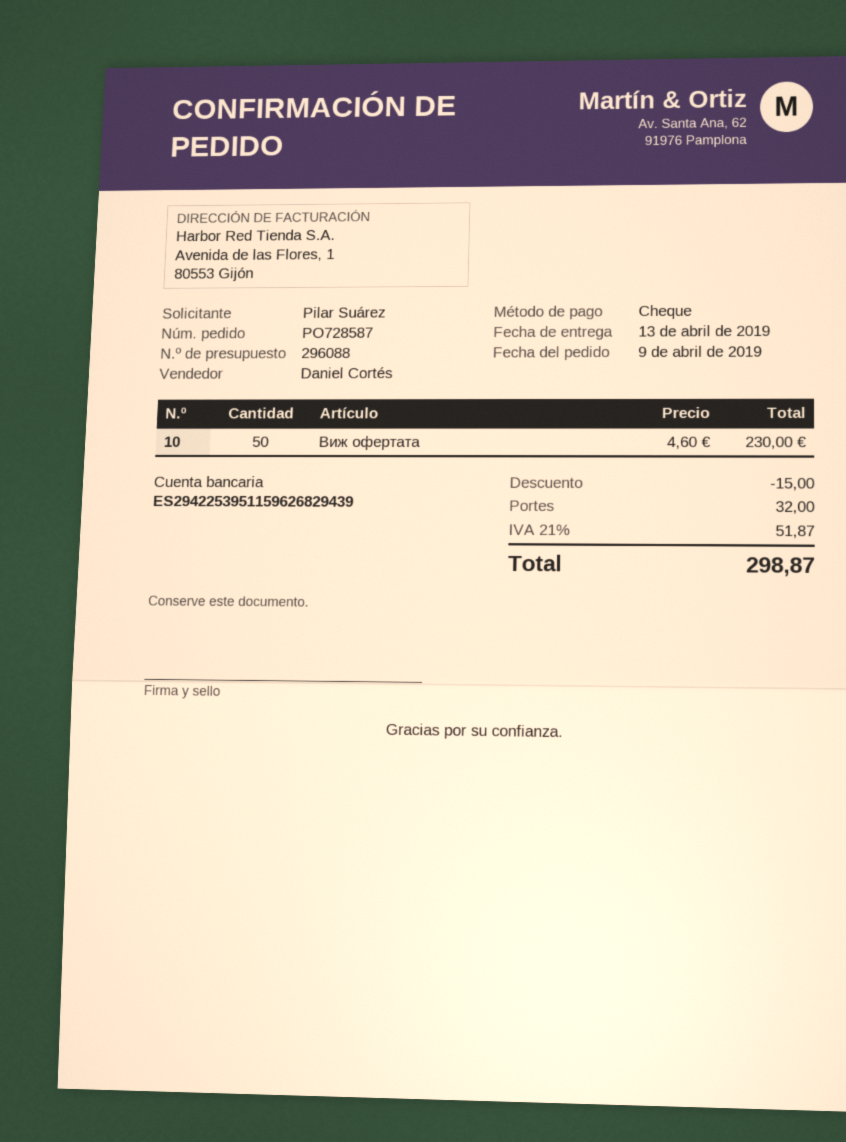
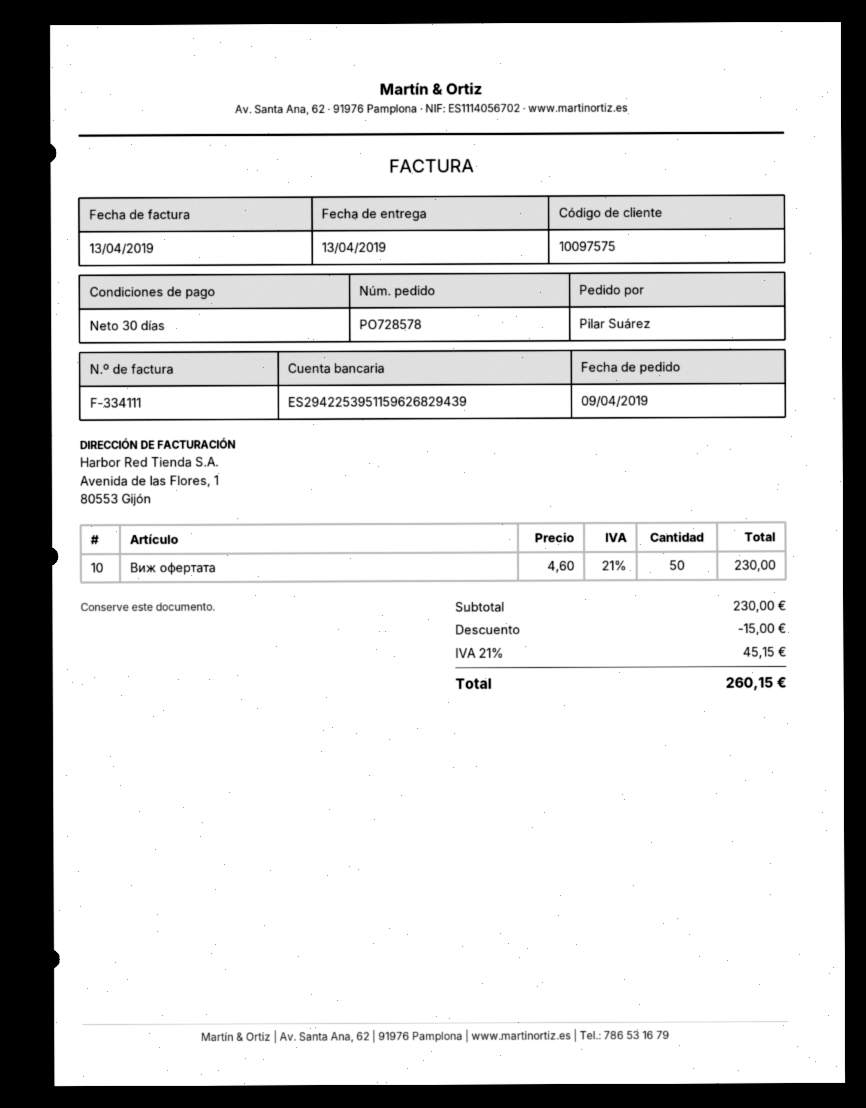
order number: PO728587 -> PO728578
shipping: 32.00 -> none
tax: 21% = 51.87 -> 21% = 45.15
total: 298.87 -> 260.15

